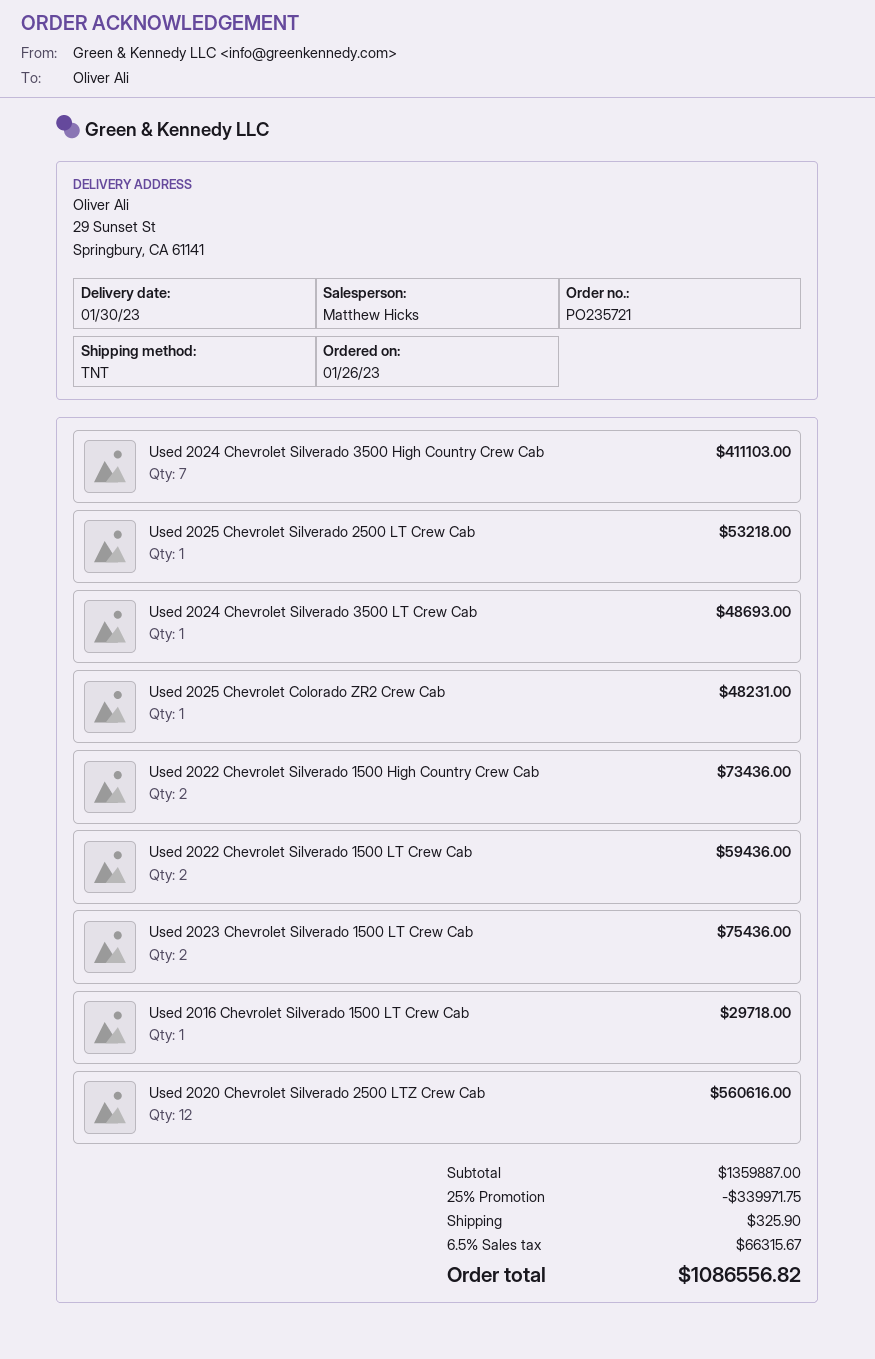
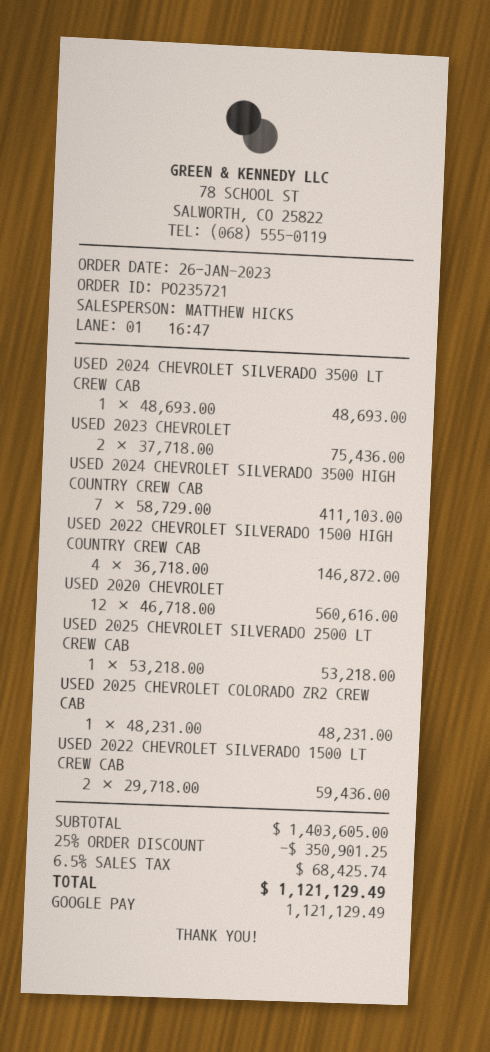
Used 2022 Chevrolet Silverado 1500 High Country Crew Cab: 2 for 73436.00 -> 4 for 146872.00
Used 2016 Chevrolet Silverado 1500 LT Crew Cab: 1 for 29718.00 -> none
subtotal: 1359887.00 -> 1403605.00
discount: 25% = 339971.75 -> 25% = 350901.25
shipping: 325.90 -> none
tax: 6.5% = 66315.67 -> 6.5% = 68425.74
total: 1086556.82 -> 1121129.49

